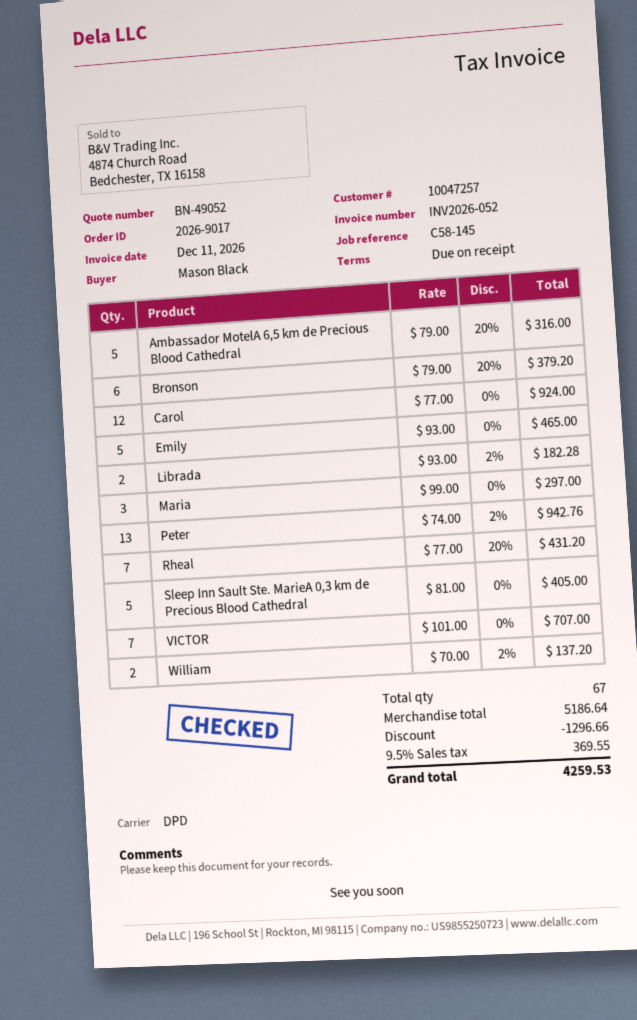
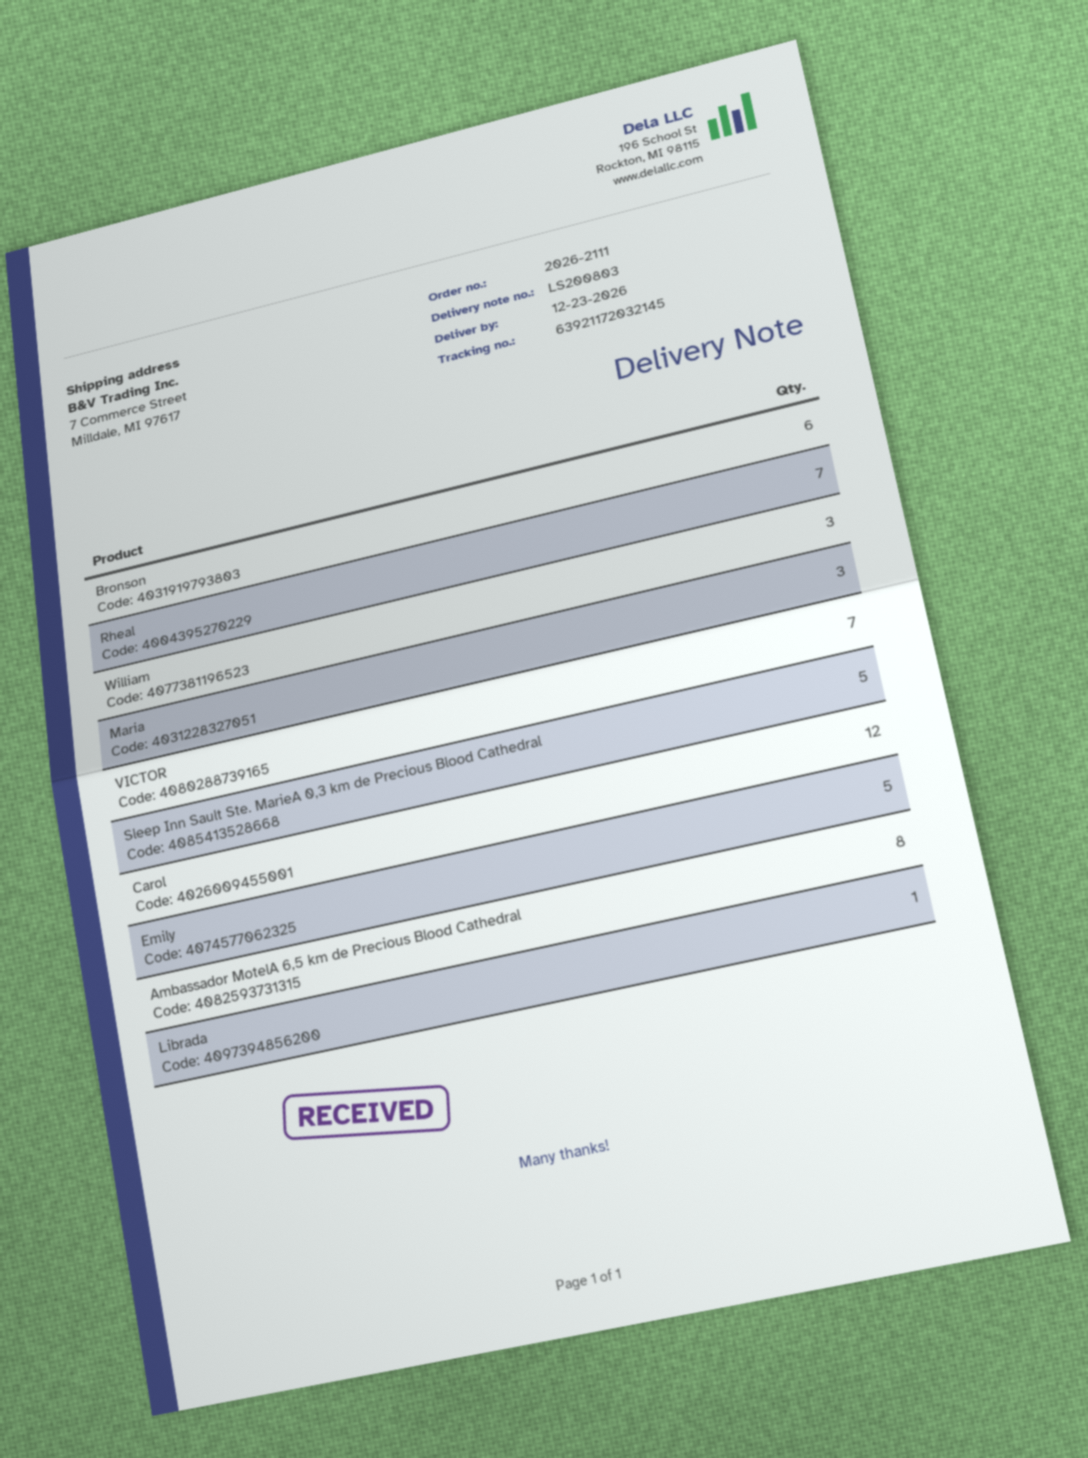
order number: 2026-9017 -> 2026-2111
Ambassador MotelA 6,5 km de Precious Blood Cathedral: 5 -> 8
Librada: 2 -> 1
Peter: 13 -> none
William: 2 -> 3

